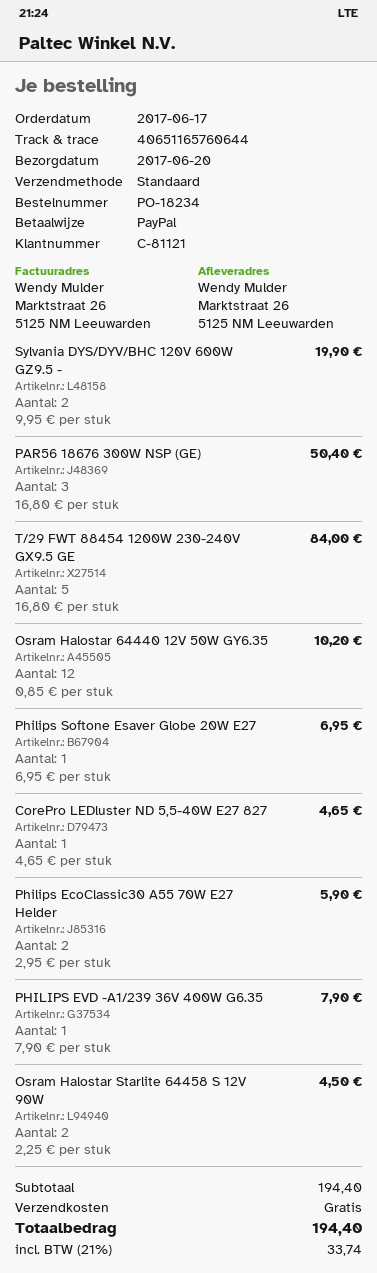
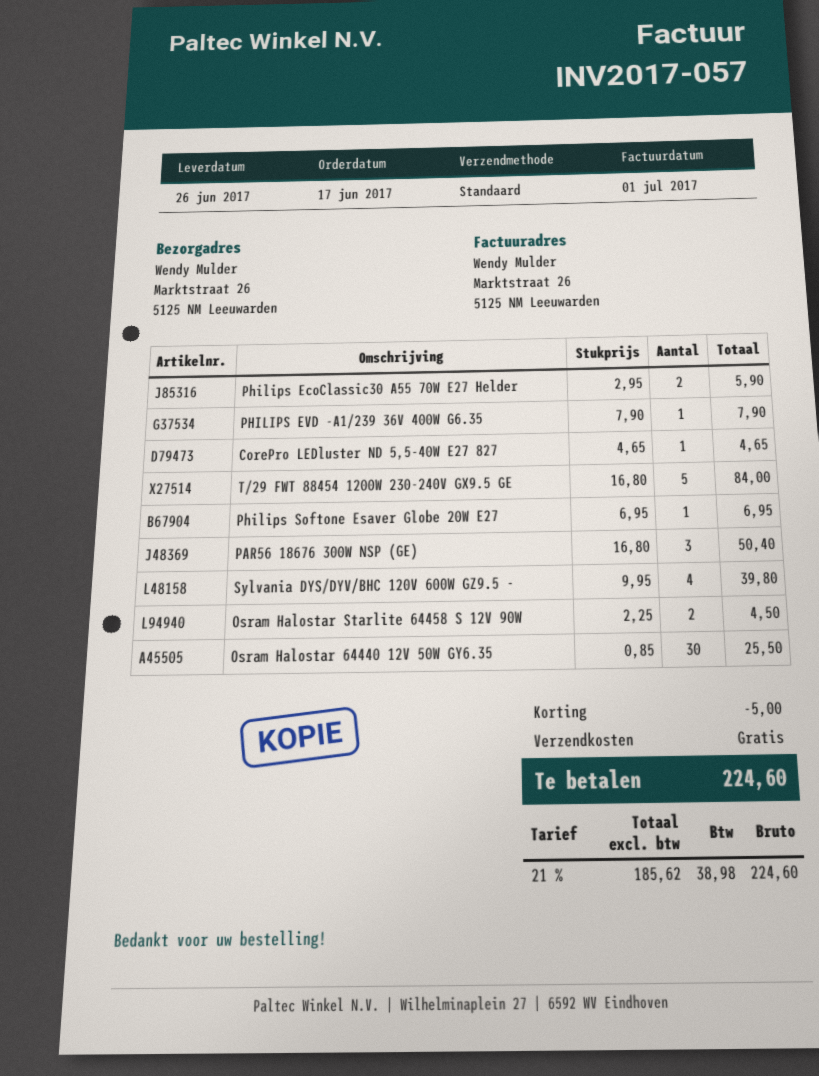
delivery date: 2017-06-20 -> 2017-06-26
Sylvania DYS/DYV/BHC 120V 600W GZ9.5 -: 2 x 9.95 = 19.90 -> 4 x 9.95 = 39.80
Osram Halostar 64440 12V 50W GY6.35: 12 x 0.85 = 10.20 -> 30 x 0.85 = 25.50
discount: none -> 5.00
tax: 21% = 33.74 -> 21% = 38.98
total: 194.40 -> 224.60

